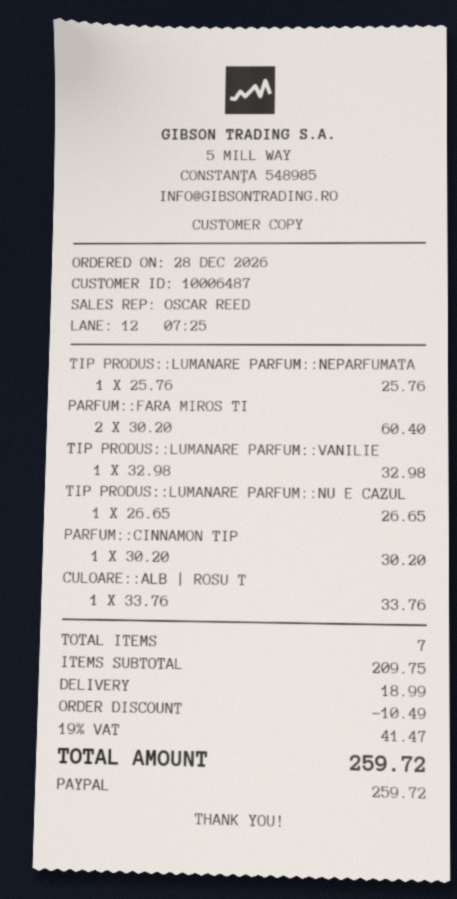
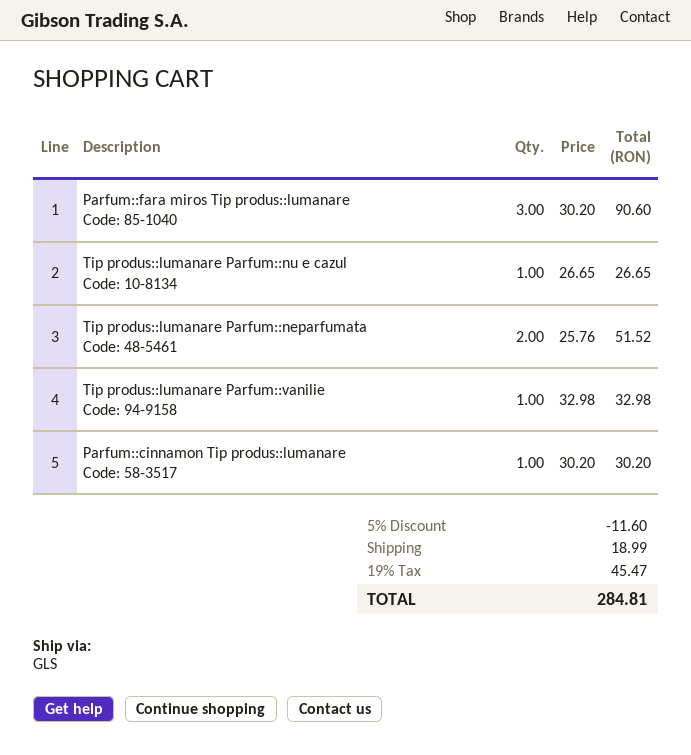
TIP PRODUS::LUMANARE PARFUM::NEPARFUMATA: 1 x 25.76 = 25.76 -> 2 x 25.76 = 51.52
PARFUM::FARA MIROS TI: 2 x 30.20 = 60.40 -> 3 x 30.20 = 90.60
CULOARE::ALB | ROSU T: 1 x 33.76 = 33.76 -> none
discount: 10.49 -> 11.60
tax: 19% = 41.47 -> 19% = 45.47
total: 259.72 -> 284.81

